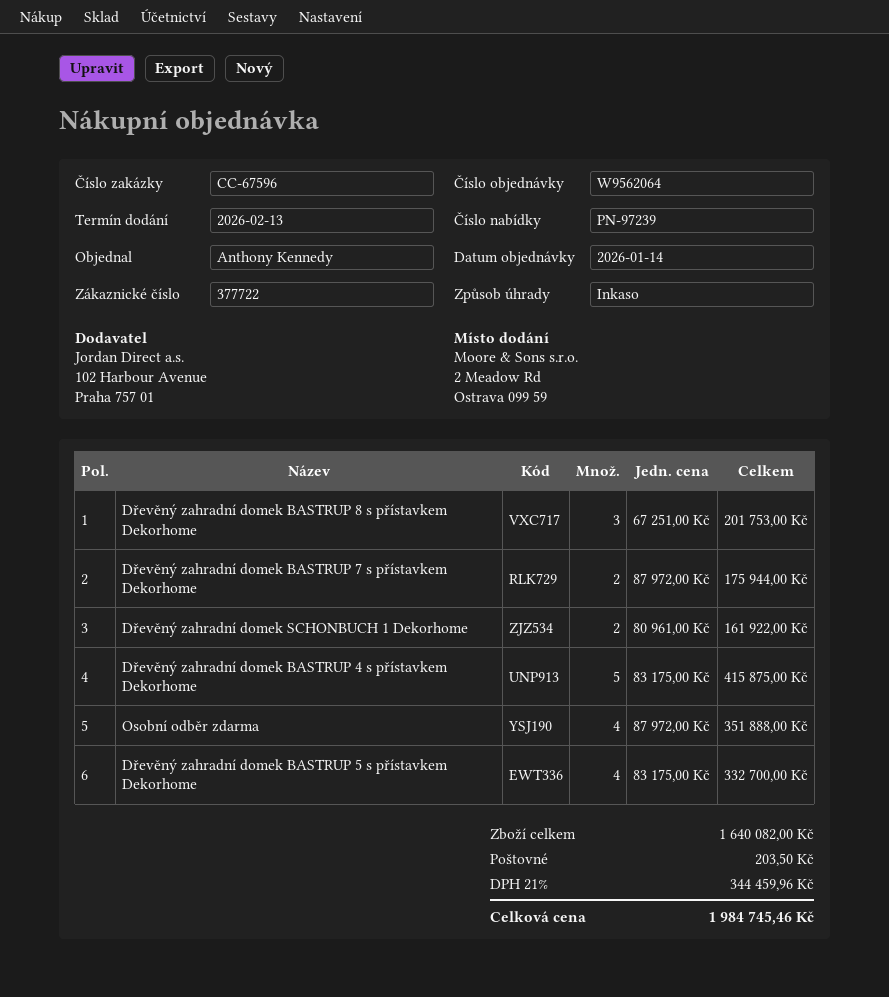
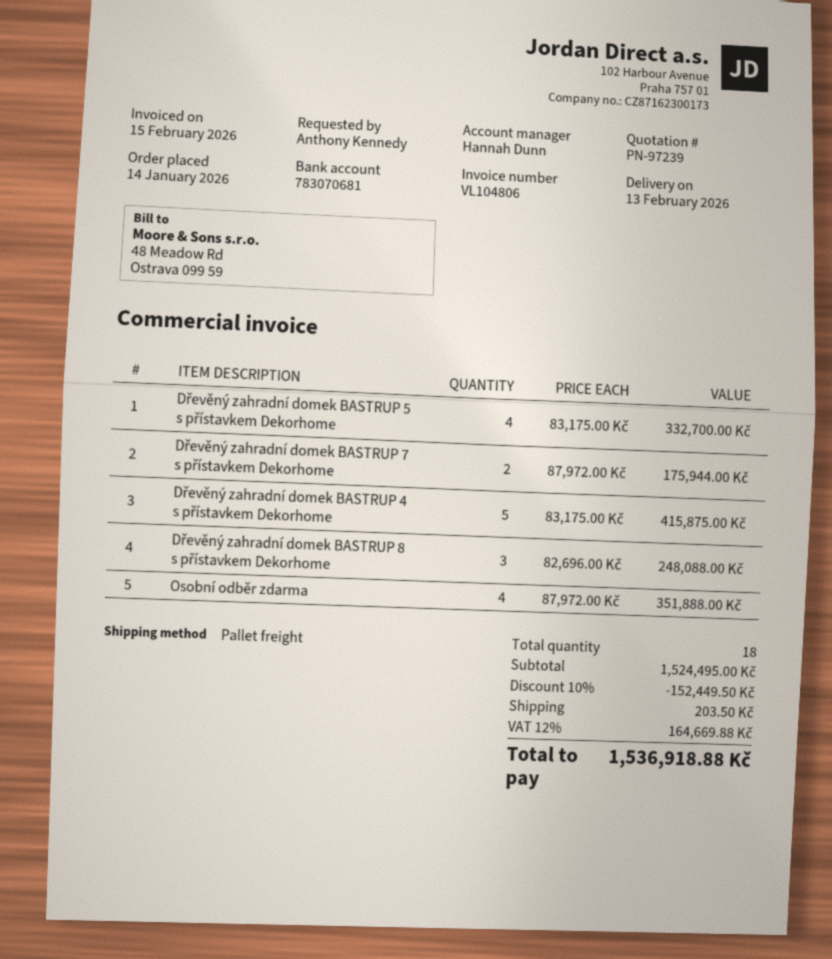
Dřevěný zahradní domek BASTRUP 8 s přístavkem Dekorhome: 3 x 67251.00 = 201753.00 -> 3 x 82696.00 = 248088.00
Dřevěný zahradní domek SCHONBUCH 1 Dekorhome: 2 x 80961.00 = 161922.00 -> none
subtotal: 1640082.00 -> 1524495.00
discount: none -> 10% = 152449.50
tax: 21% = 344459.96 -> 12% = 164669.88
total: 1984745.46 -> 1536918.88

